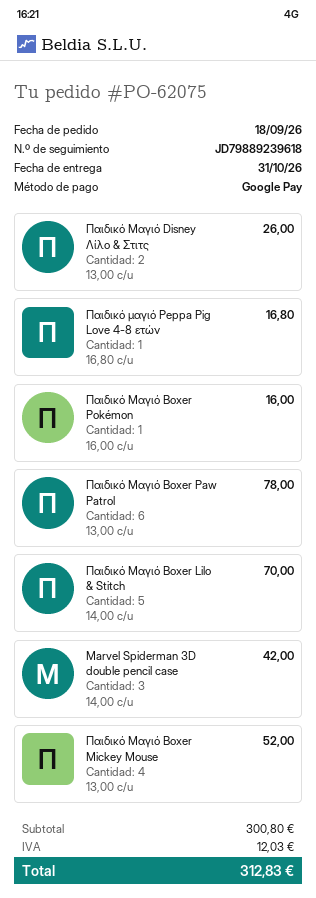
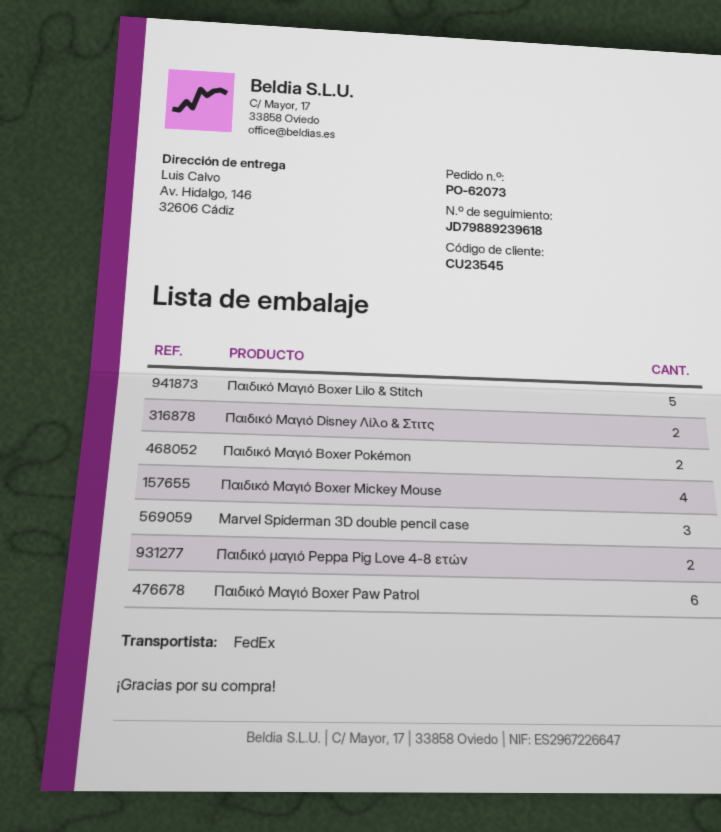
order number: PO-62075 -> PO-62073
Παιδικό μαγιό Peppa Pig Love 4-8 ετών: 1 -> 2
Παιδικό Μαγιό Boxer Pokémon: 1 -> 2

